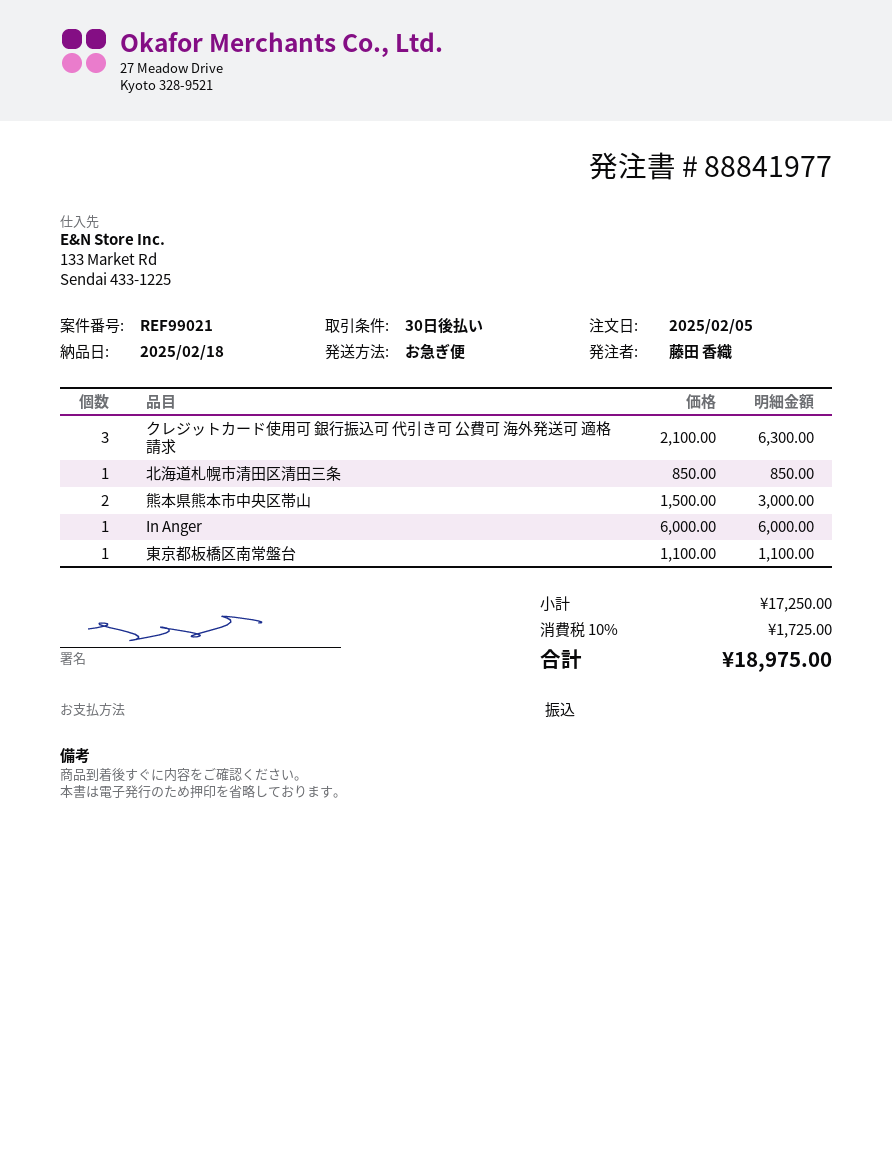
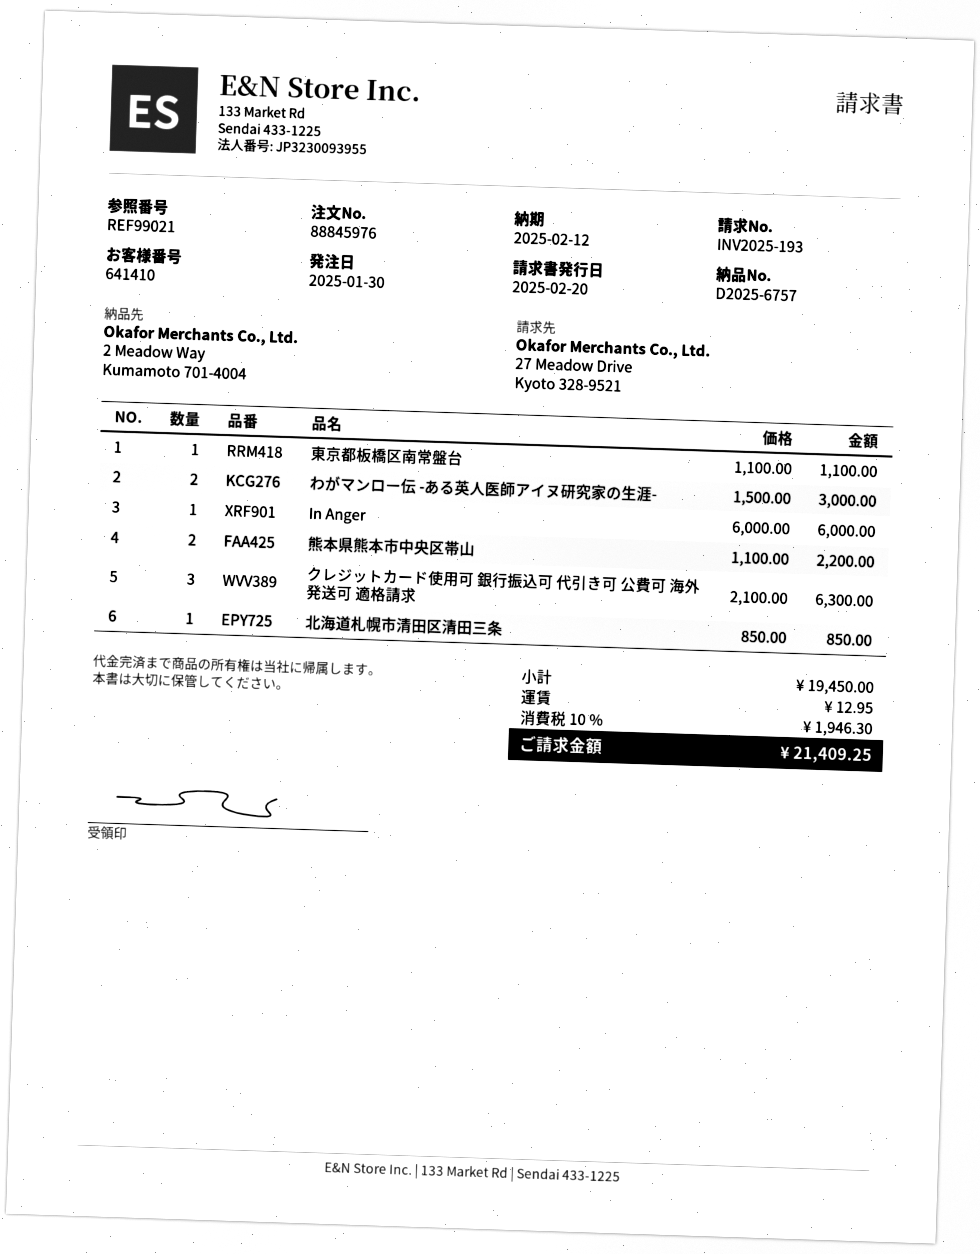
order number: 88841977 -> 88845976
order date: 2025-02-05 -> 2025-01-30
delivery date: 2025-02-18 -> 2025-02-12
熊本県熊本市中央区帯山: 2 x 1500.00 = 3000.00 -> 2 x 1100.00 = 2200.00
わがマンロー伝 -ある英人医師アイヌ研究家の生涯-: none -> 2 x 1500.00 = 3000.00
subtotal: 17250.00 -> 19450.00
shipping: none -> 12.95
tax: 10% = 1725.00 -> 10% = 1946.30
total: 18975.00 -> 21409.25

